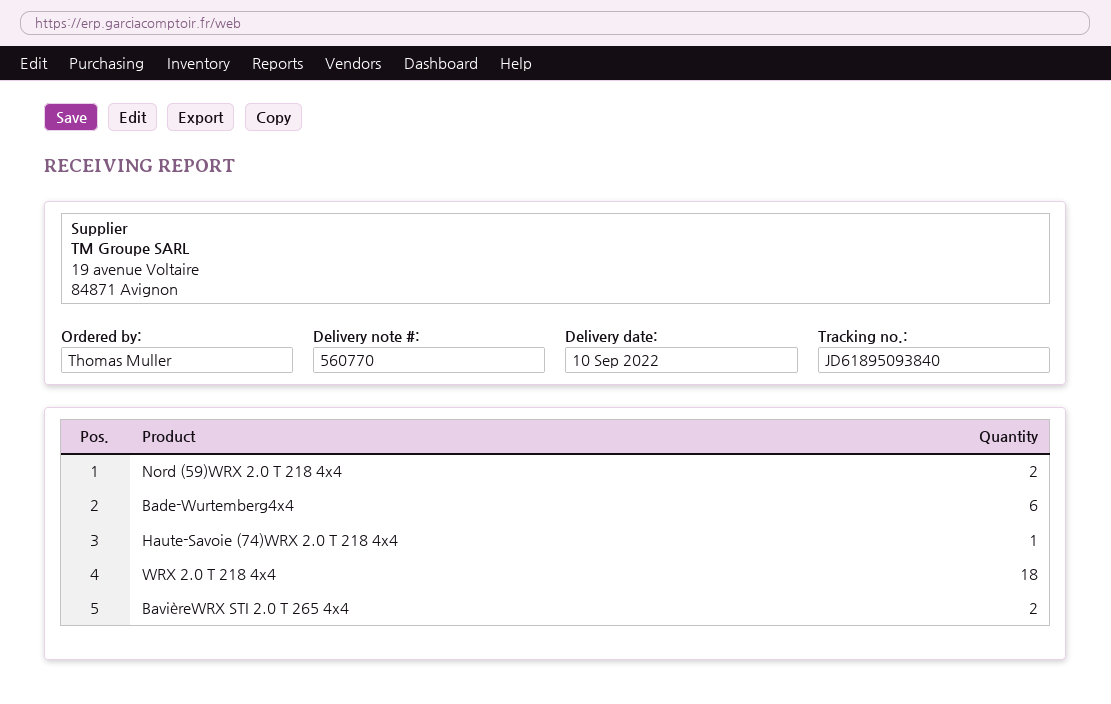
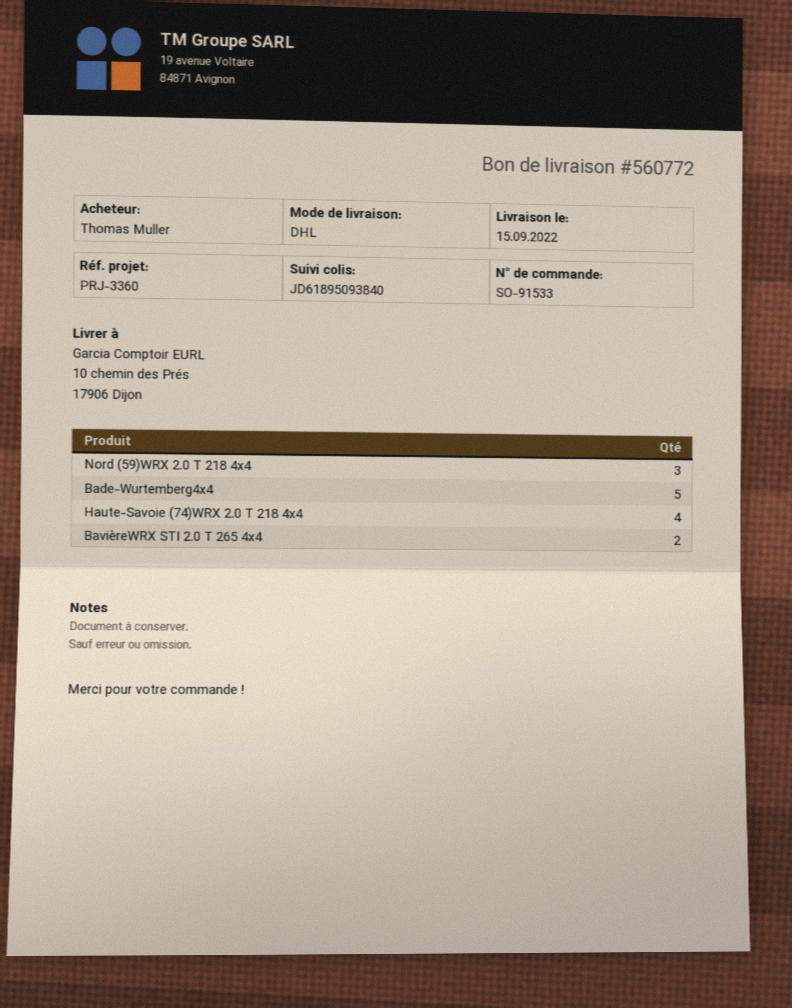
delivery note number: 560770 -> 560772
delivery date: 2022-09-10 -> 2022-09-15
Nord (59)WRX 2.0 T 218 4x4: 2 -> 3
Bade-Wurtemberg4x4: 6 -> 5
Haute-Savoie (74)WRX 2.0 T 218 4x4: 1 -> 4
WRX 2.0 T 218 4x4: 18 -> none

